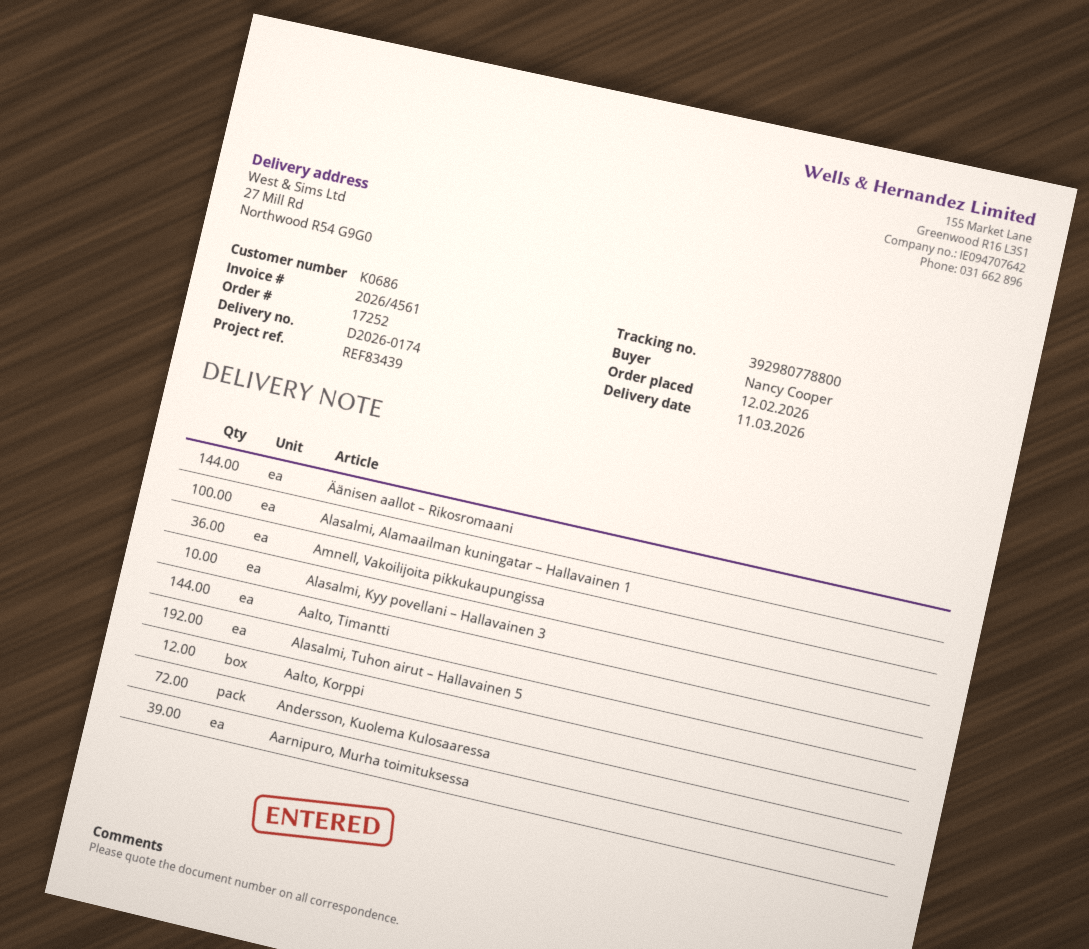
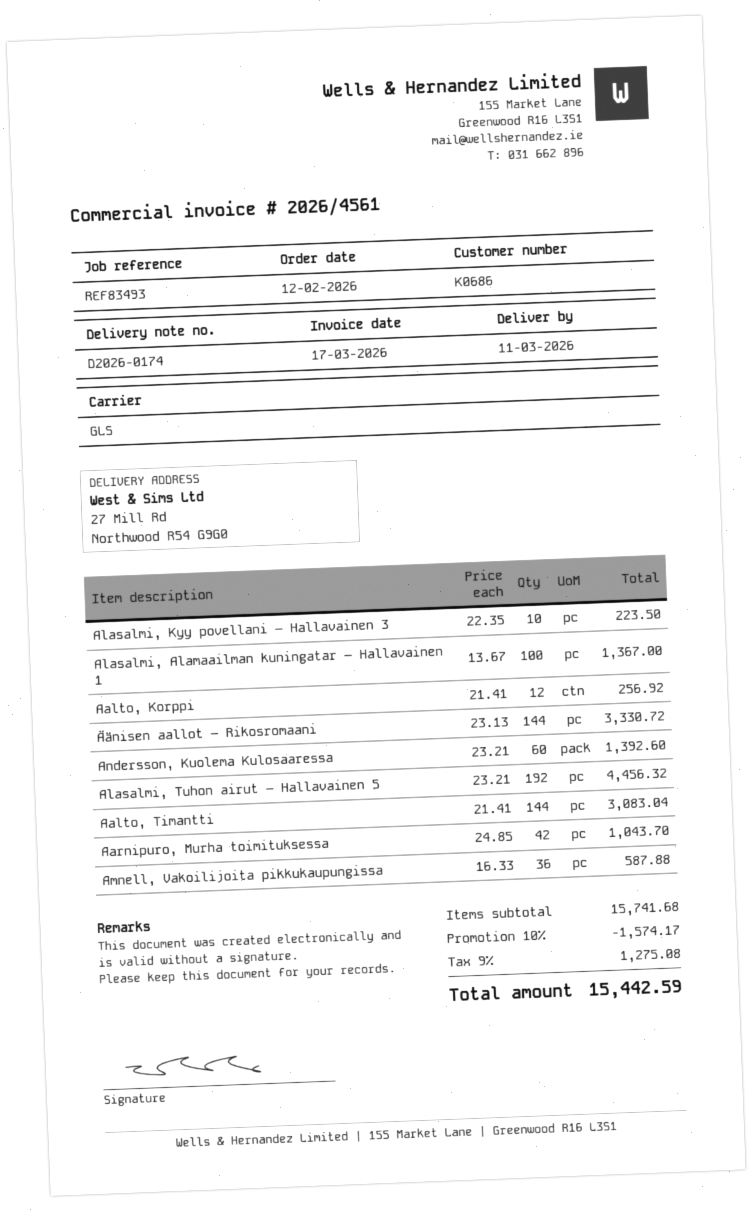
reference: REF83439 -> REF83493
Andersson, Kuolema Kulosaaressa: 72 -> 60
Aarnipuro, Murha toimituksessa: 39 -> 42

